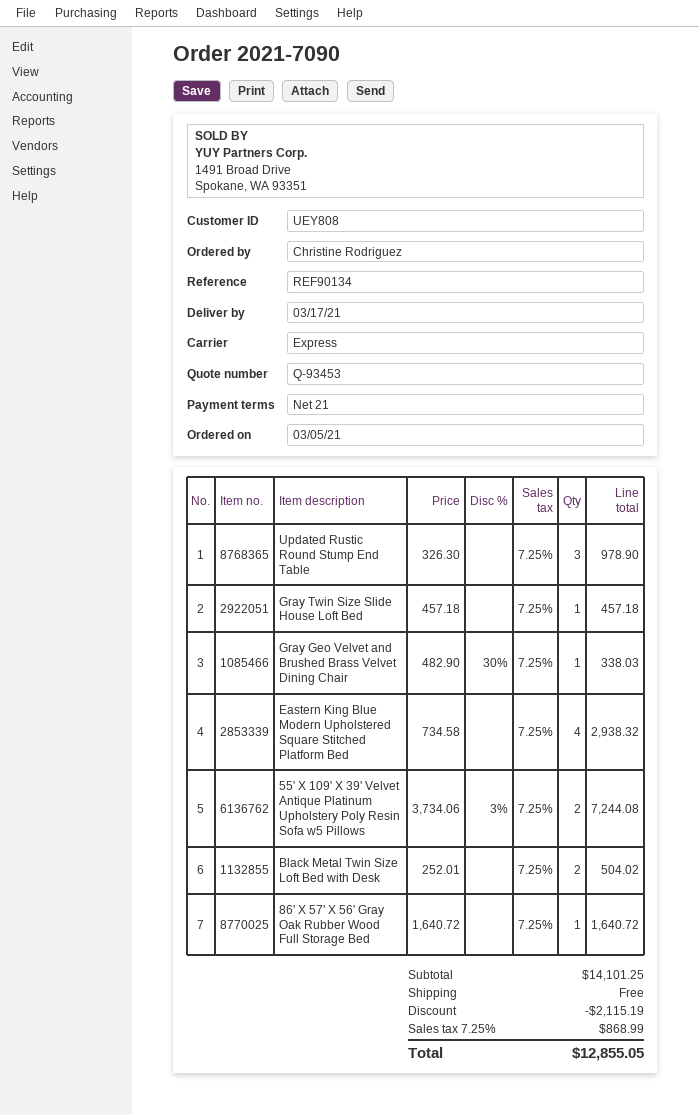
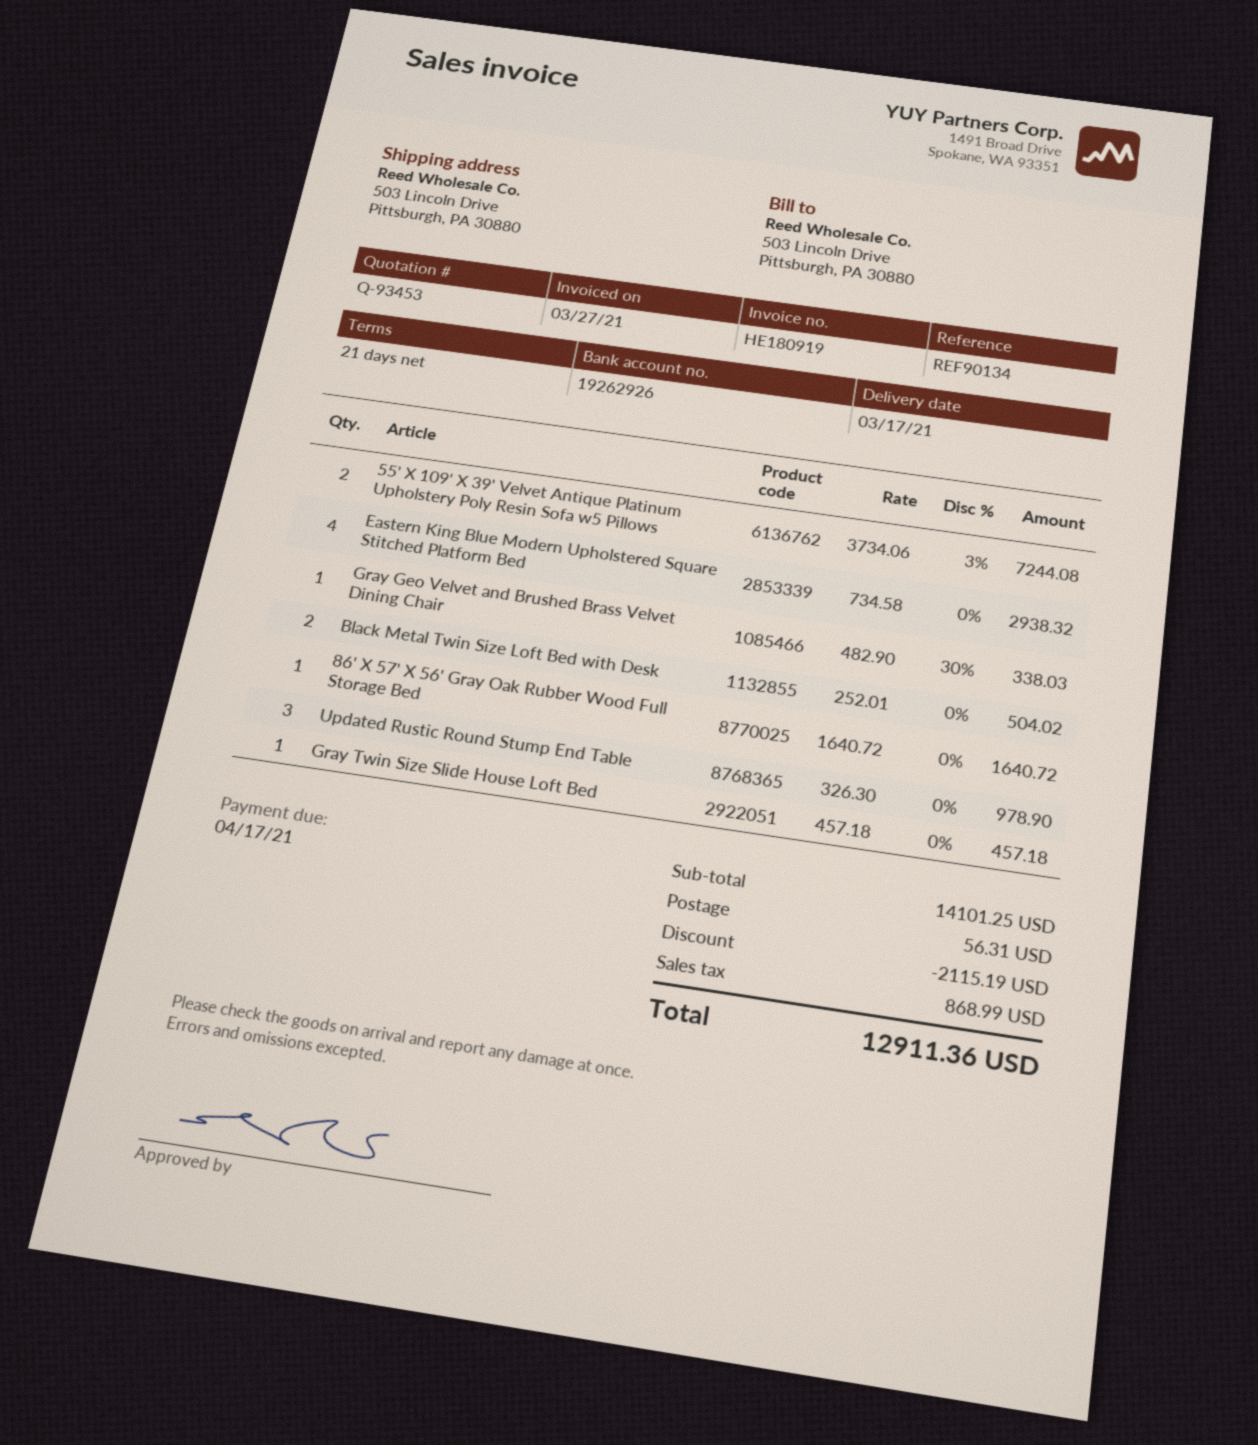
shipping: 0.00 -> 56.31
total: 12855.05 -> 12911.36

